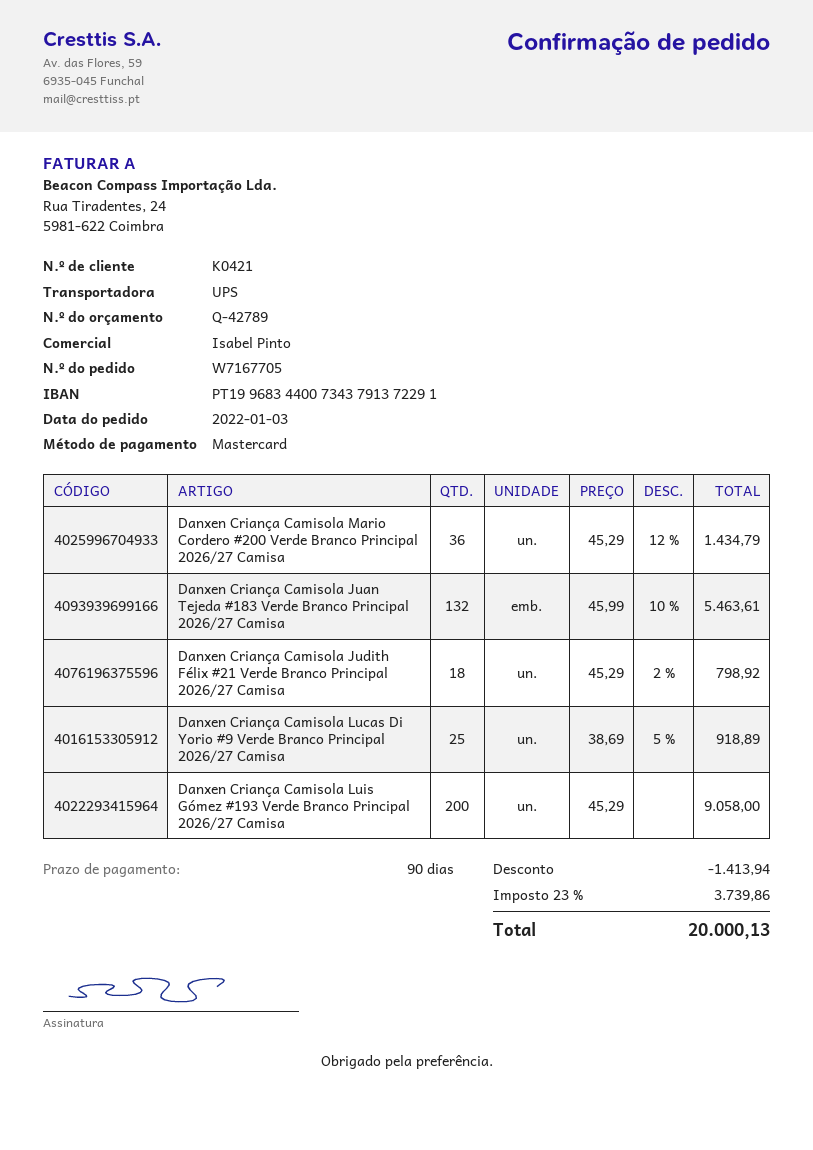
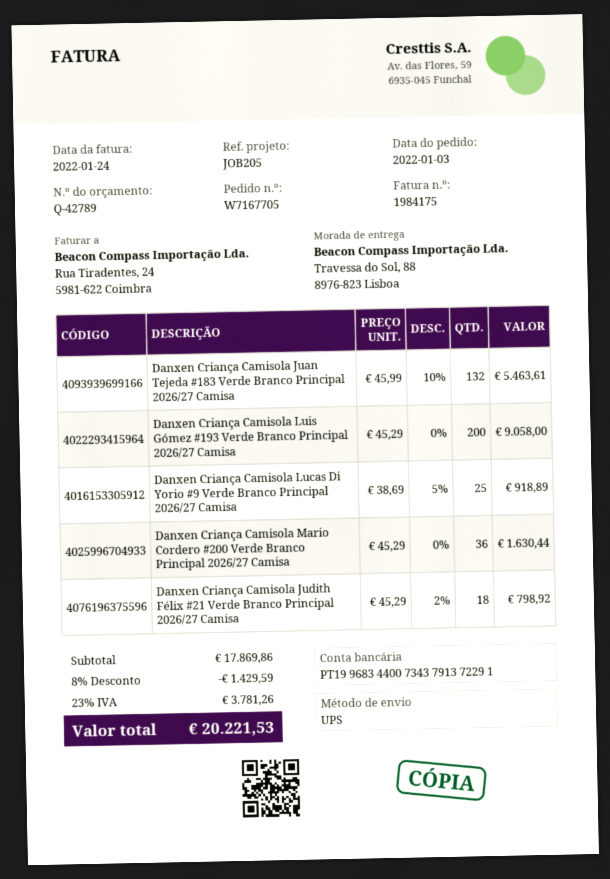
Danxen Criança Camisola Mario Cordero #200 Verde Branco Principal 2026/27 Camisa: 36 x 45.29 - 12% = 1434.79 -> 36 x 45.29 = 1630.44
discount: 1413.94 -> 1429.59
tax: 23% = 3739.86 -> 23% = 3781.26
total: 20000.13 -> 20221.53

